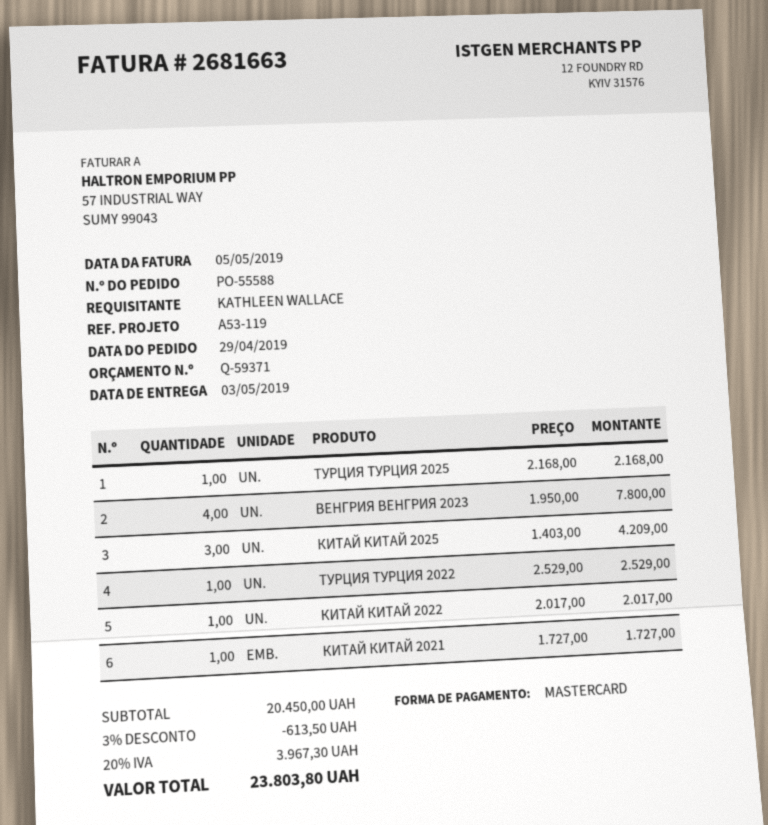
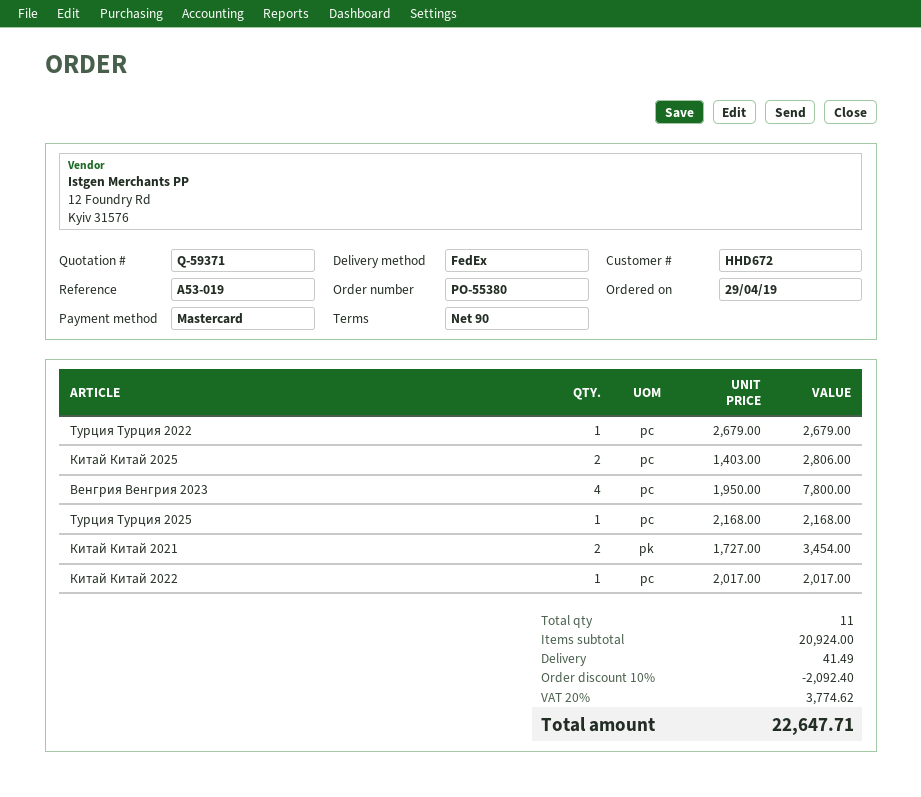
order number: PO-55588 -> PO-55380
reference: A53-119 -> A53-019
КИТАЙ КИТАЙ 2025: 3 x 1403.00 = 4209.00 -> 2 x 1403.00 = 2806.00
ТУРЦИЯ ТУРЦИЯ 2022: 1 x 2529.00 = 2529.00 -> 1 x 2679.00 = 2679.00
КИТАЙ КИТАЙ 2021: 1 x 1727.00 = 1727.00 -> 2 x 1727.00 = 3454.00
subtotal: 20450.00 -> 20924.00
discount: 3% = 613.50 -> 10% = 2092.40
shipping: none -> 41.49
tax: 20% = 3967.30 -> 20% = 3774.62
total: 23803.80 -> 22647.71

